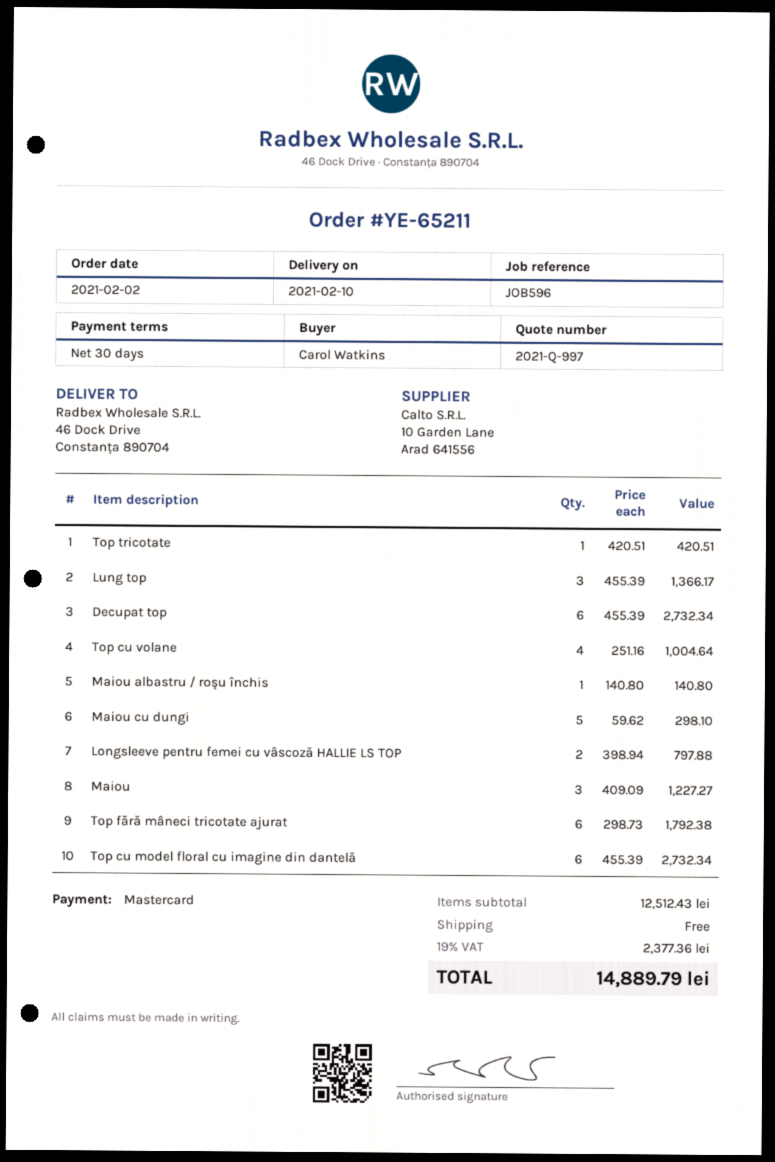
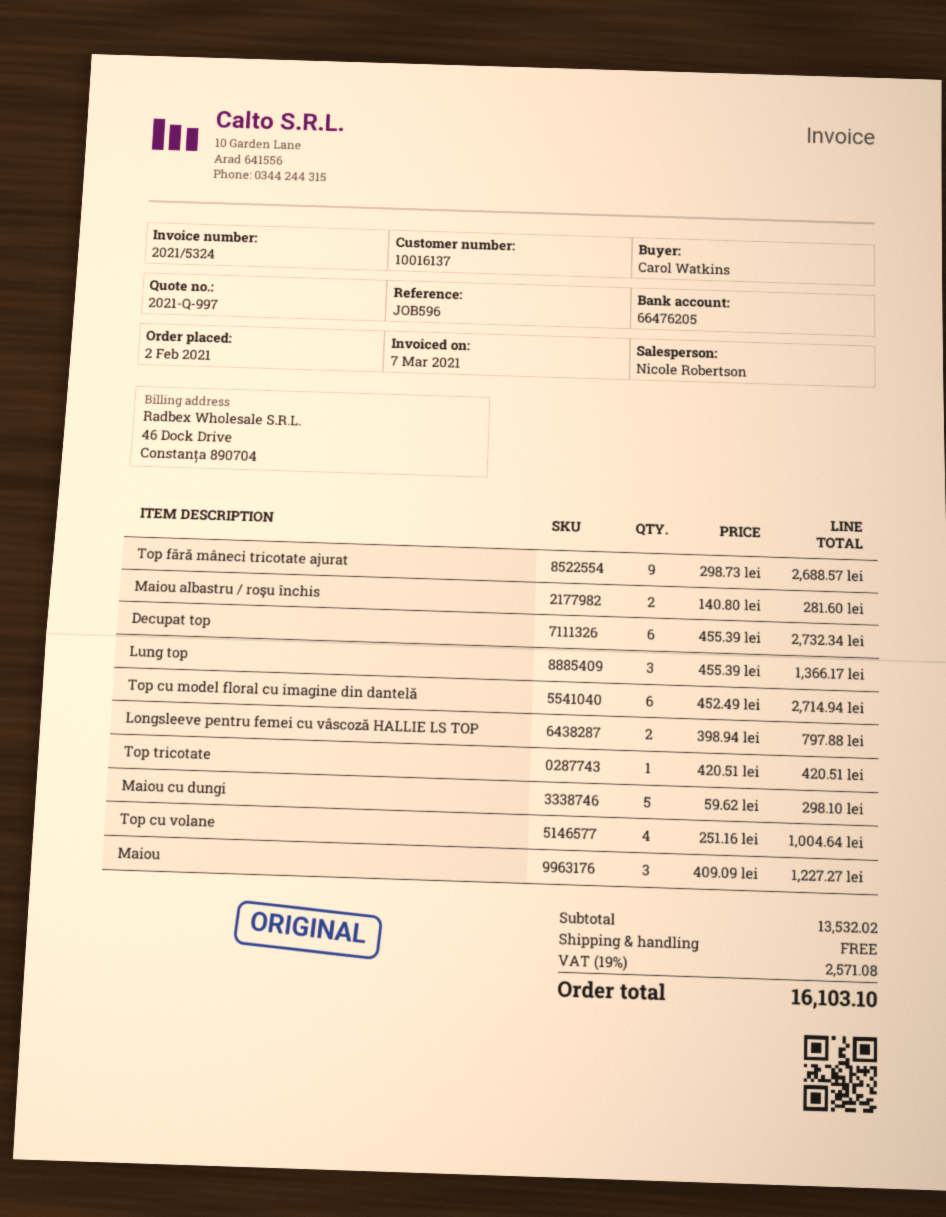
Maiou albastru / roşu închis: 1 x 140.80 = 140.80 -> 2 x 140.80 = 281.60
Top fără mâneci tricotate ajurat: 6 x 298.73 = 1792.38 -> 9 x 298.73 = 2688.57
Top cu model floral cu imagine din dantelă: 6 x 455.39 = 2732.34 -> 6 x 452.49 = 2714.94
subtotal: 12512.43 -> 13532.02
tax: 19% = 2377.36 -> 19% = 2571.08
total: 14889.79 -> 16103.10

